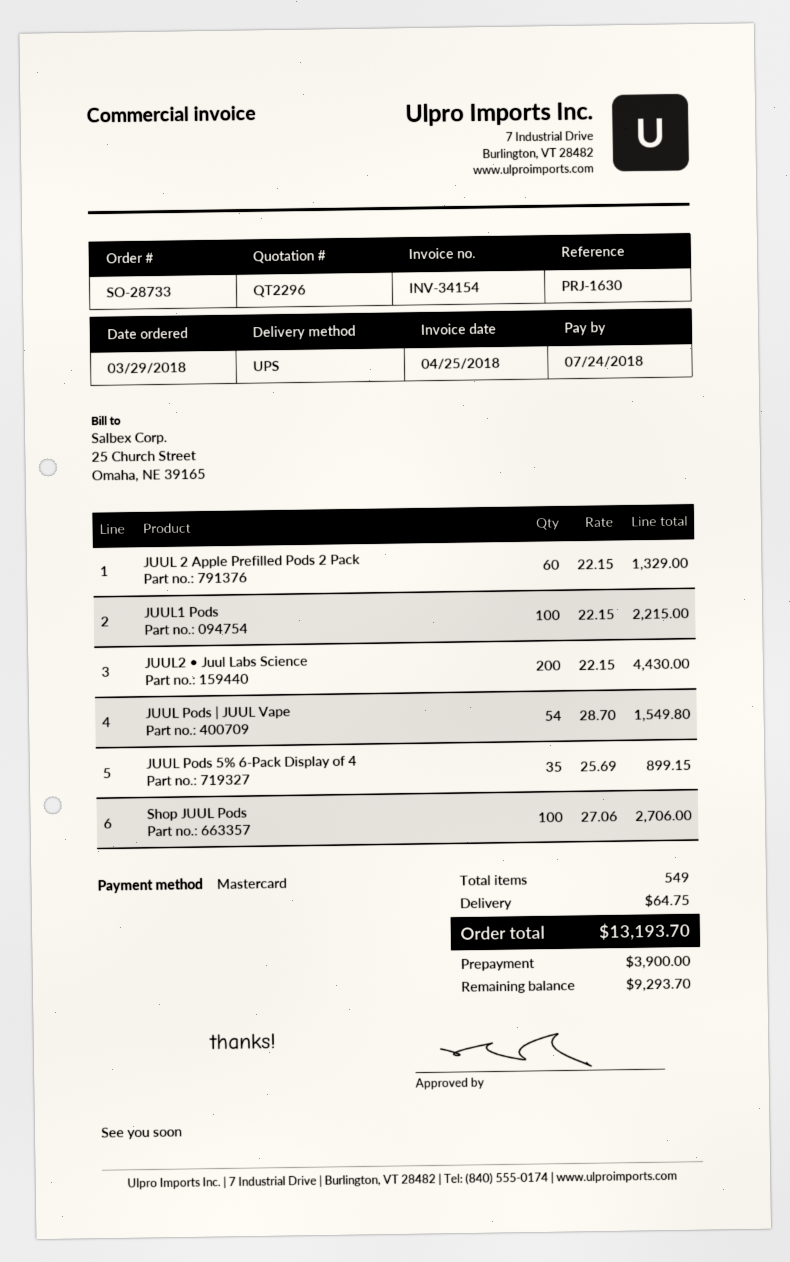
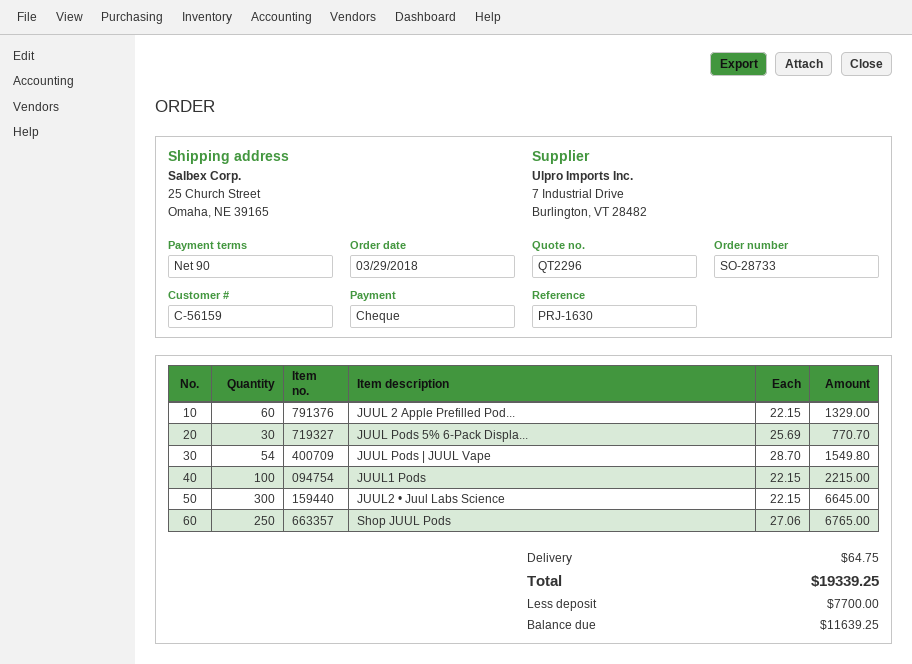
payment method: Mastercard -> cheque
JUUL2 • Juul Labs Science: 200 x 22.15 = 4430.00 -> 300 x 22.15 = 6645.00
JUUL Pods 5% 6-Pack Display of 4: 35 x 25.69 = 899.15 -> 30 x 25.69 = 770.70
Shop JUUL Pods: 100 x 27.06 = 2706.00 -> 250 x 27.06 = 6765.00
total: 13193.70 -> 19339.25
deposit: 3900.00 -> 7700.00
balance: 9293.70 -> 11639.25

